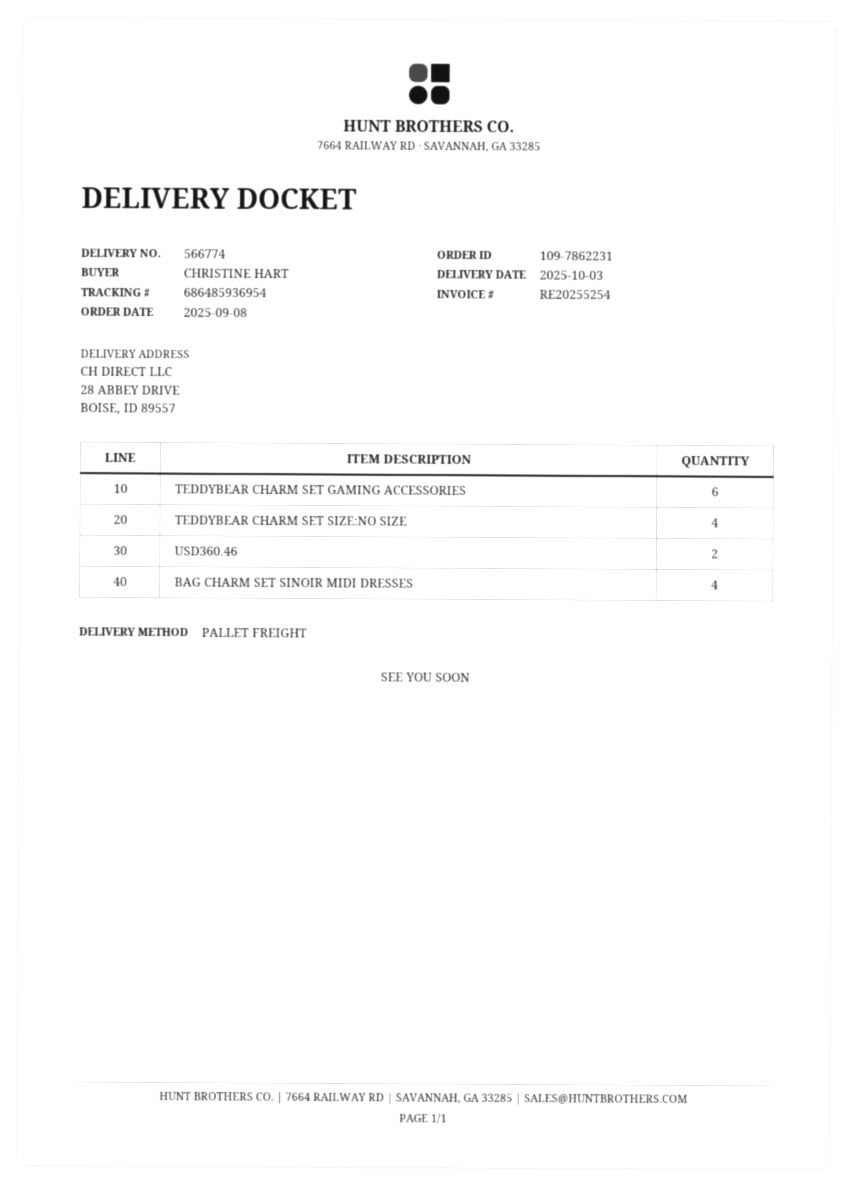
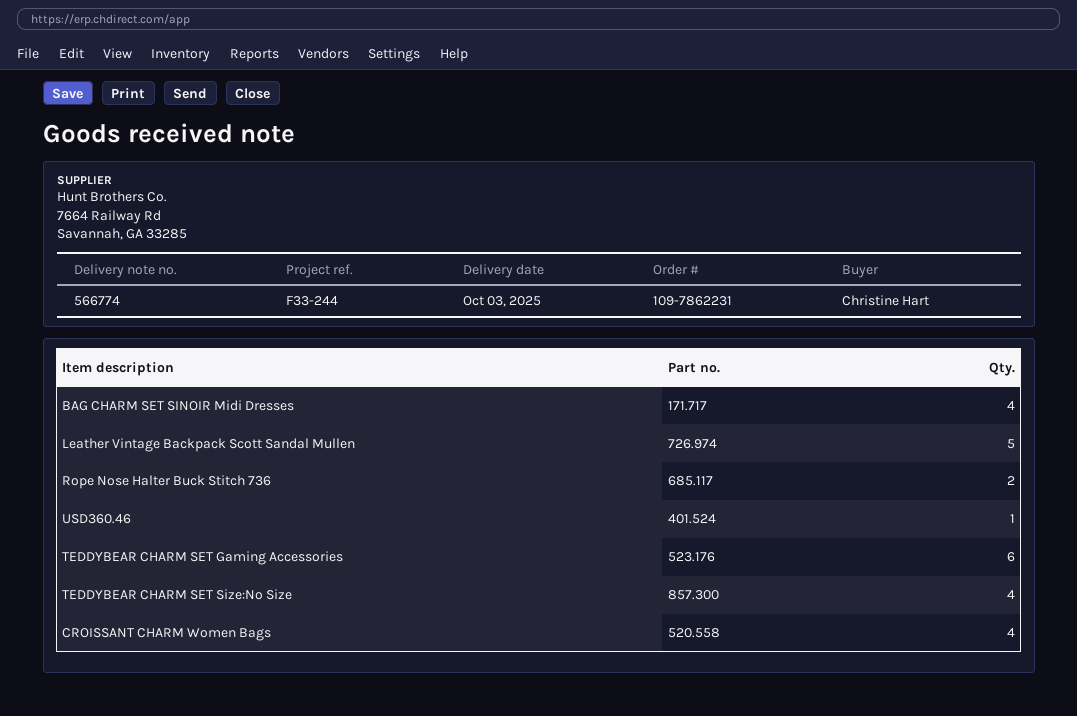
USD360.46: 2 -> 1
Leather Vintage Backpack Scott Sandal Mullen: none -> 5
Rope Nose Halter Buck Stitch 736: none -> 2
CROISSANT CHARM Women Bags: none -> 4

